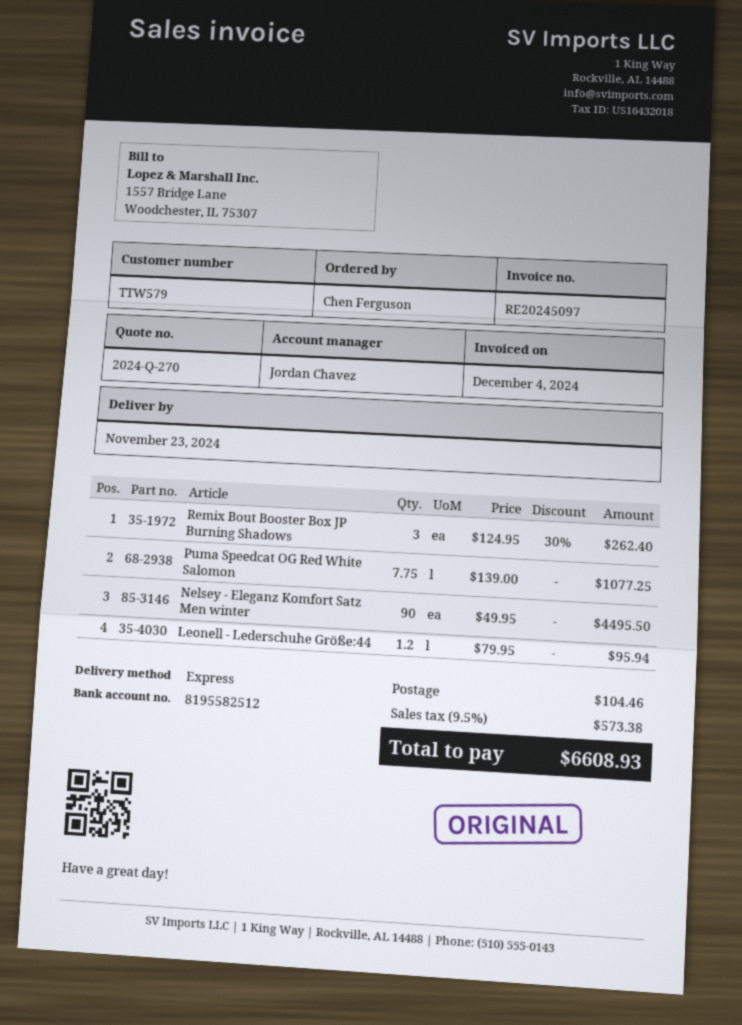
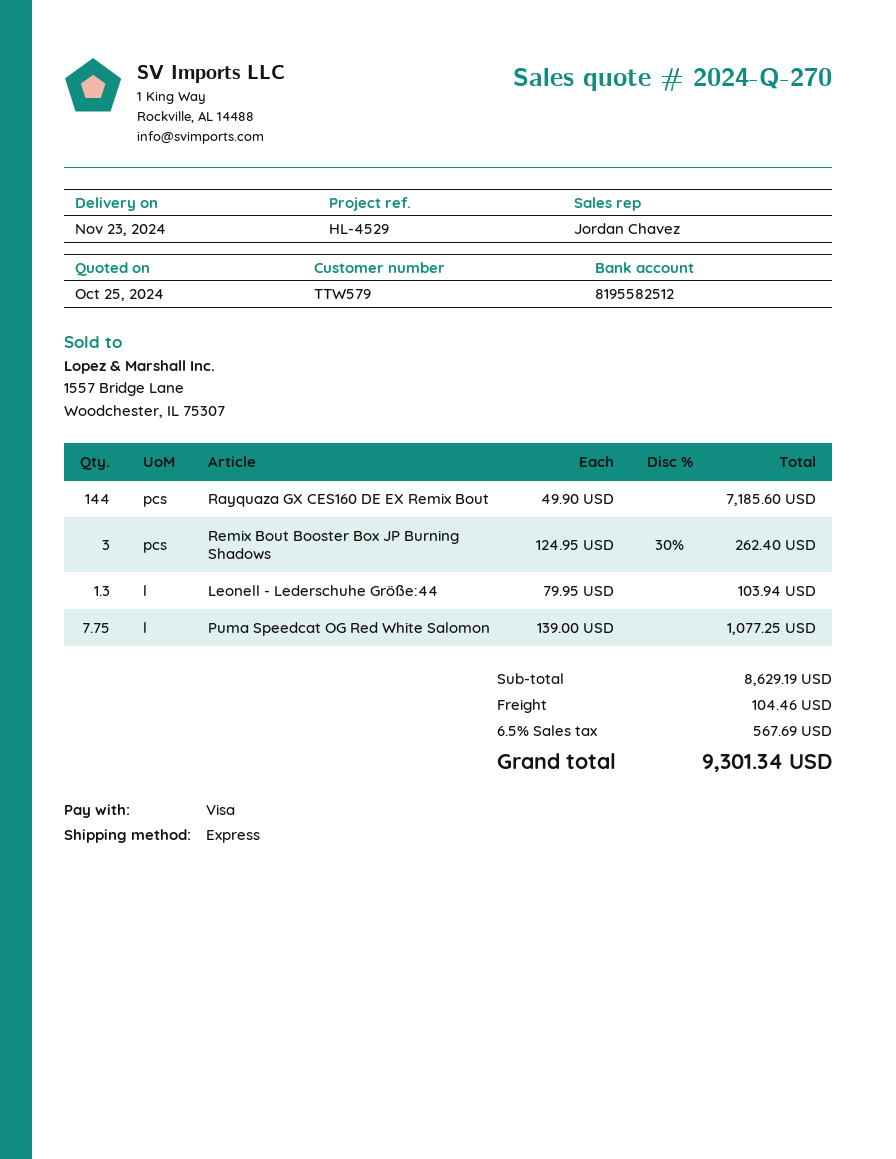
Nelsey - Eleganz Komfort Satz Men winter: 90 x 49.95 = 4495.50 -> none
Leonell - Lederschuhe Größe:44: 1.2 x 79.95 = 95.94 -> 1.3 x 79.95 = 103.94
Rayquaza GX CES160 DE EX Remix Bout: none -> 144 x 49.90 = 7185.60
tax: 9.5% = 573.38 -> 6.5% = 567.69
total: 6608.93 -> 9301.34

